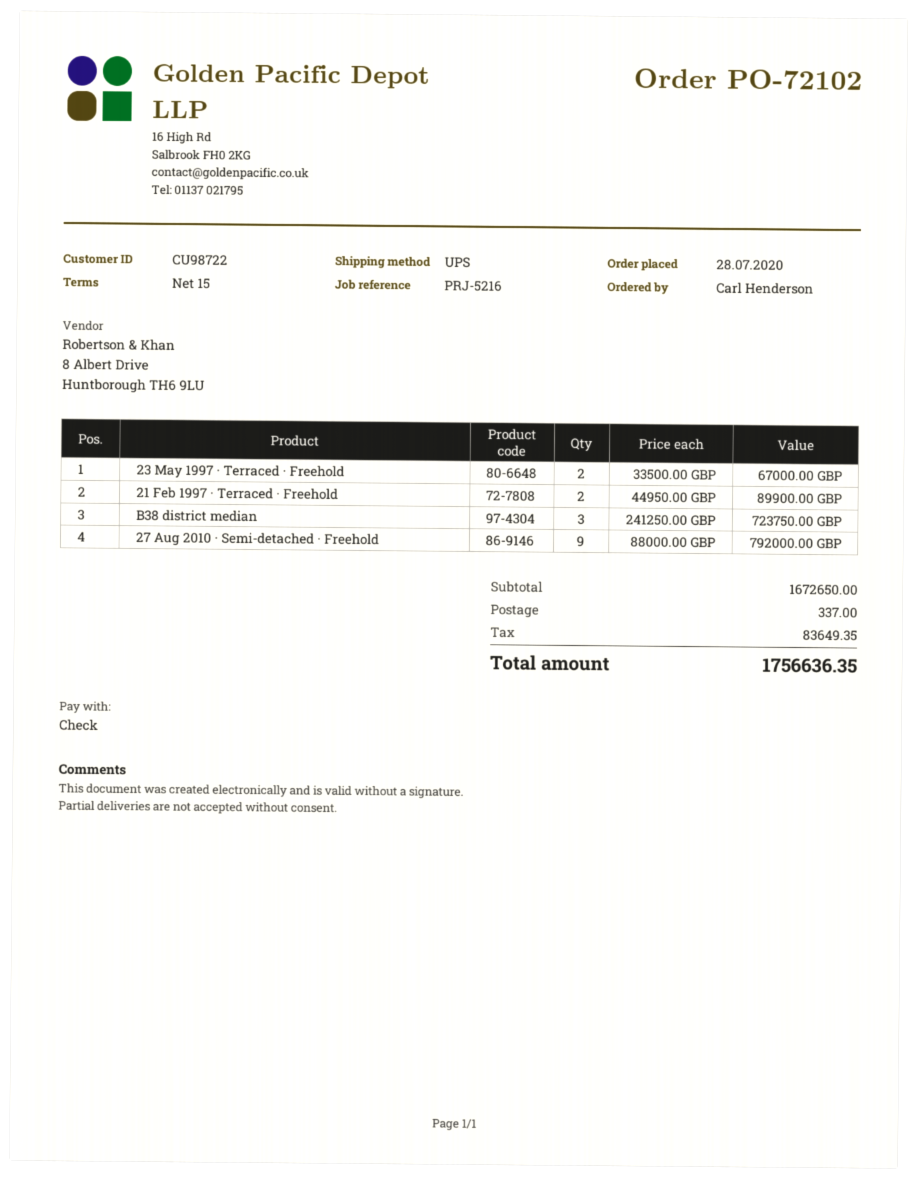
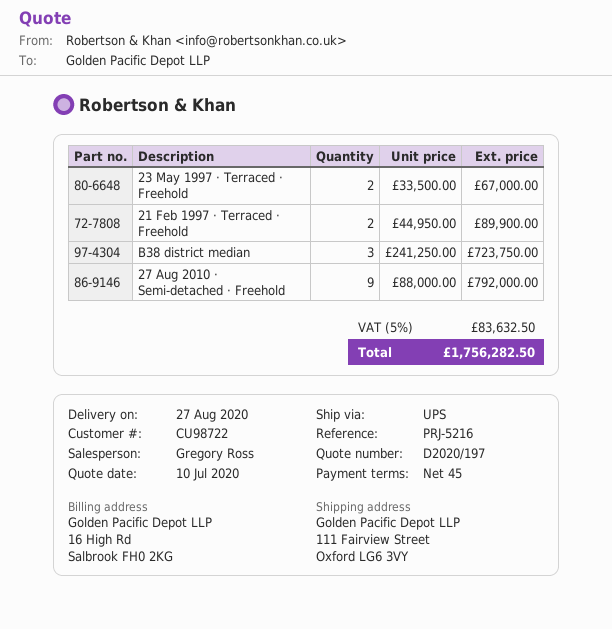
payment terms: 15 days -> 45 days
shipping: 337.00 -> none
tax: 83649.35 -> 83632.50
total: 1756636.35 -> 1756282.50

